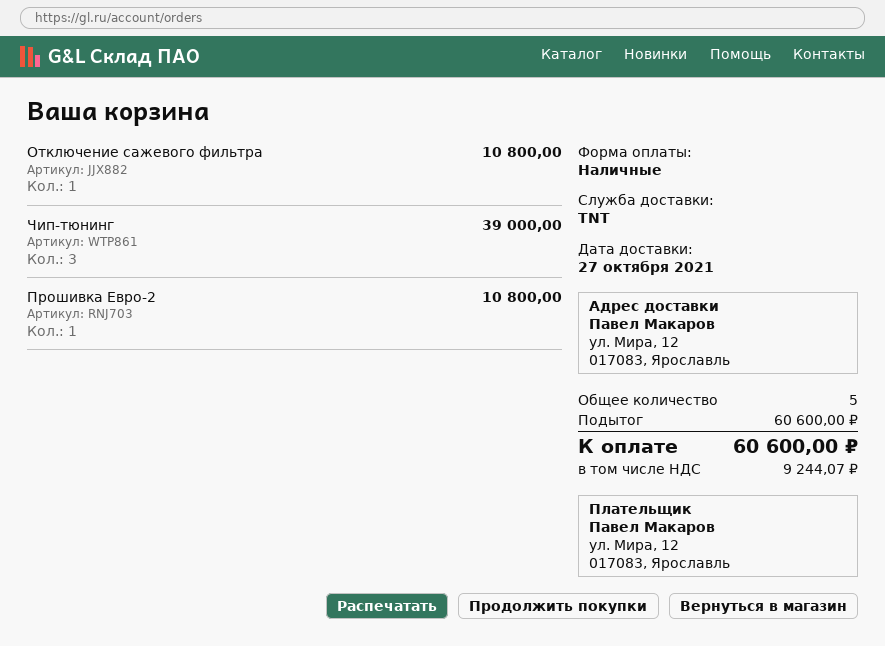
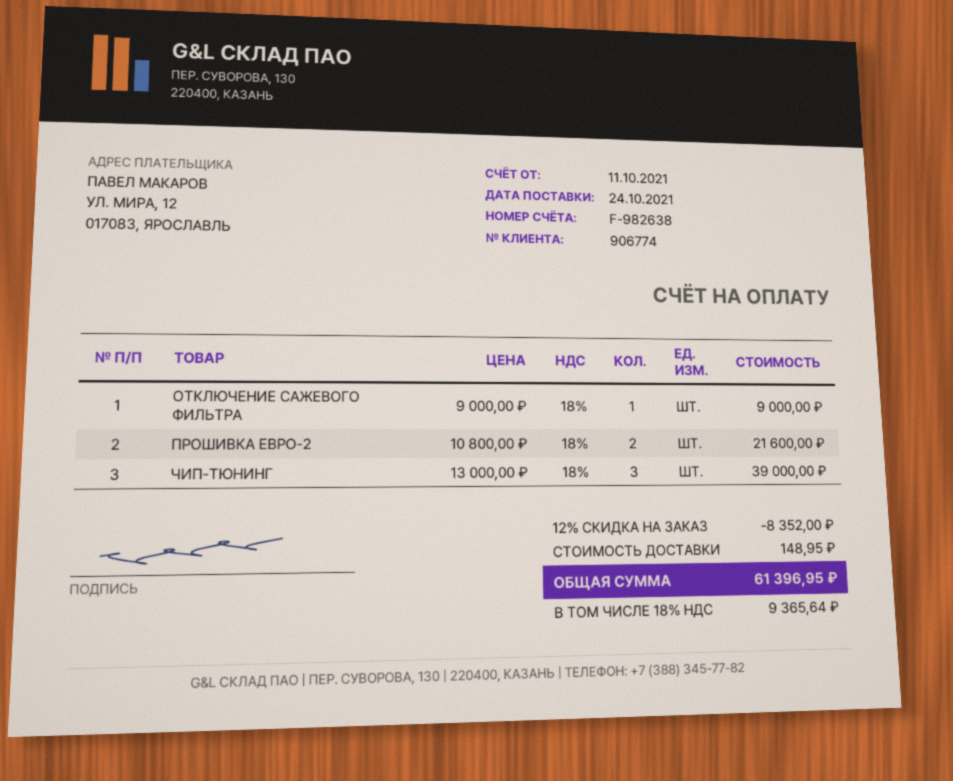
delivery date: 2021-10-27 -> 2021-10-24
Отключение сажевого фильтра: 1 for 10800.00 -> 1 for 9000.00
Прошивка Евро-2: 1 for 10800.00 -> 2 for 21600.00
discount: none -> 12% = 8352.00
shipping: none -> 148.95
tax: 9244.07 -> 9365.64
total: 60600.00 -> 61396.95

